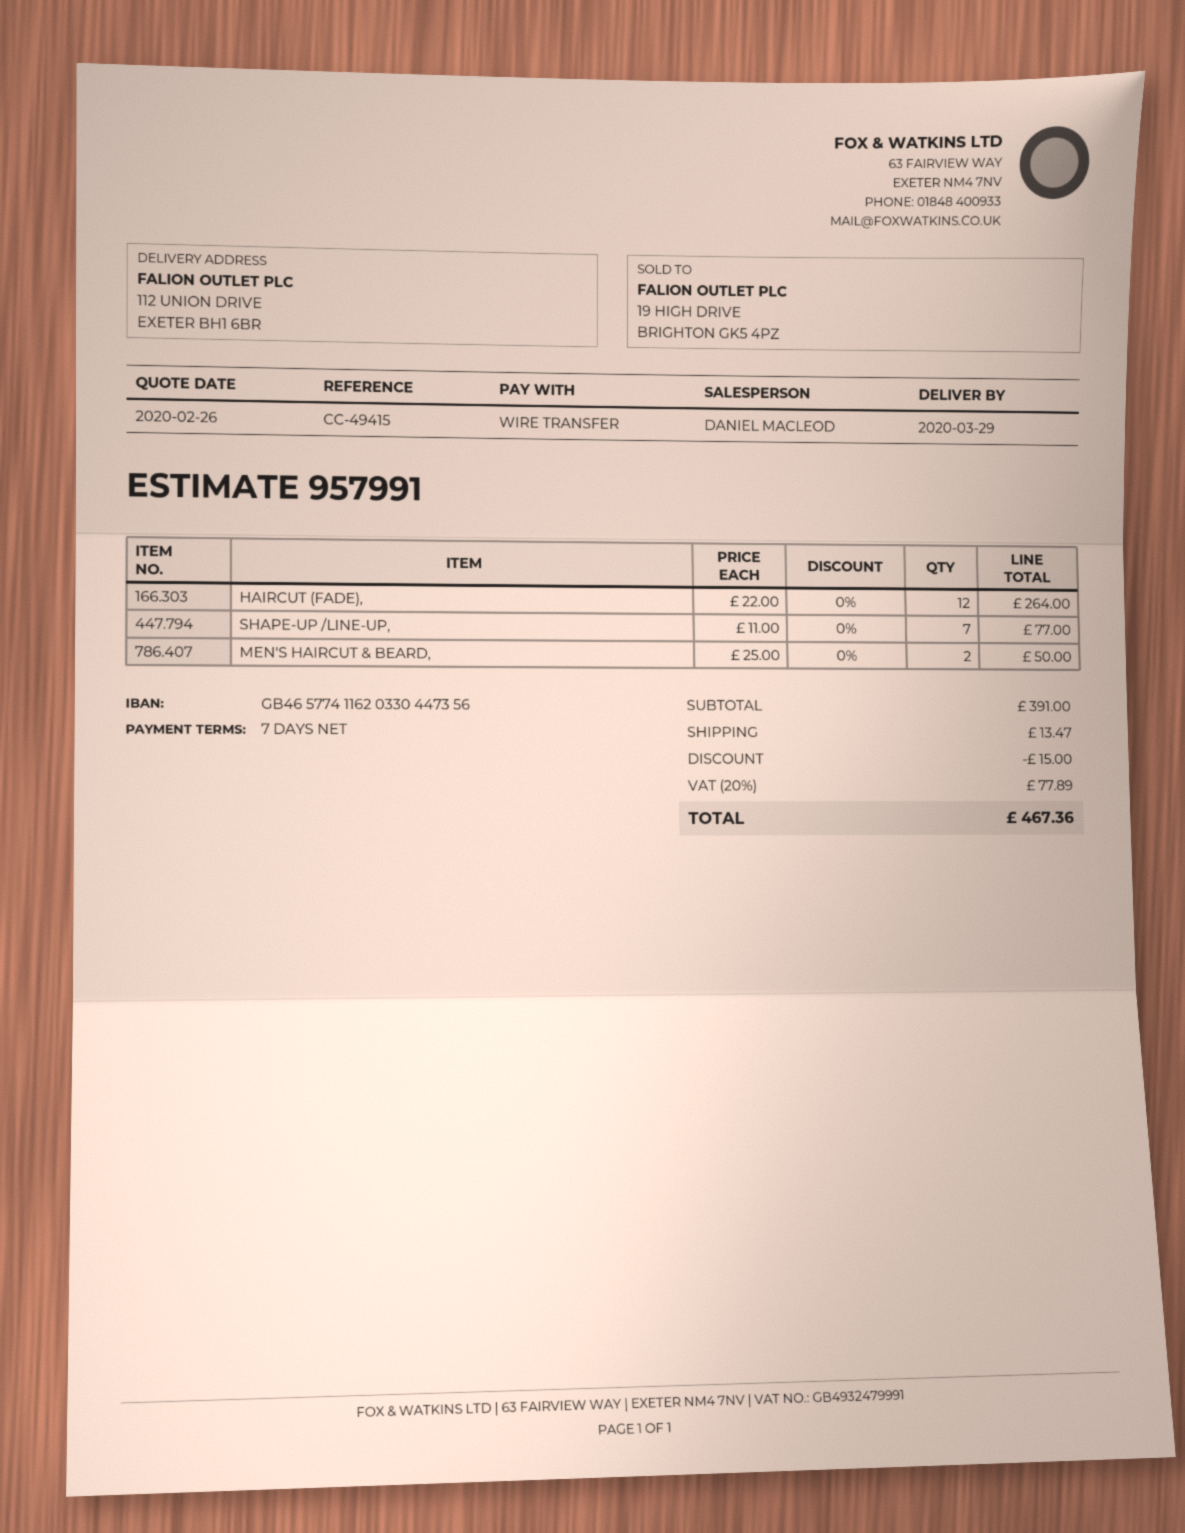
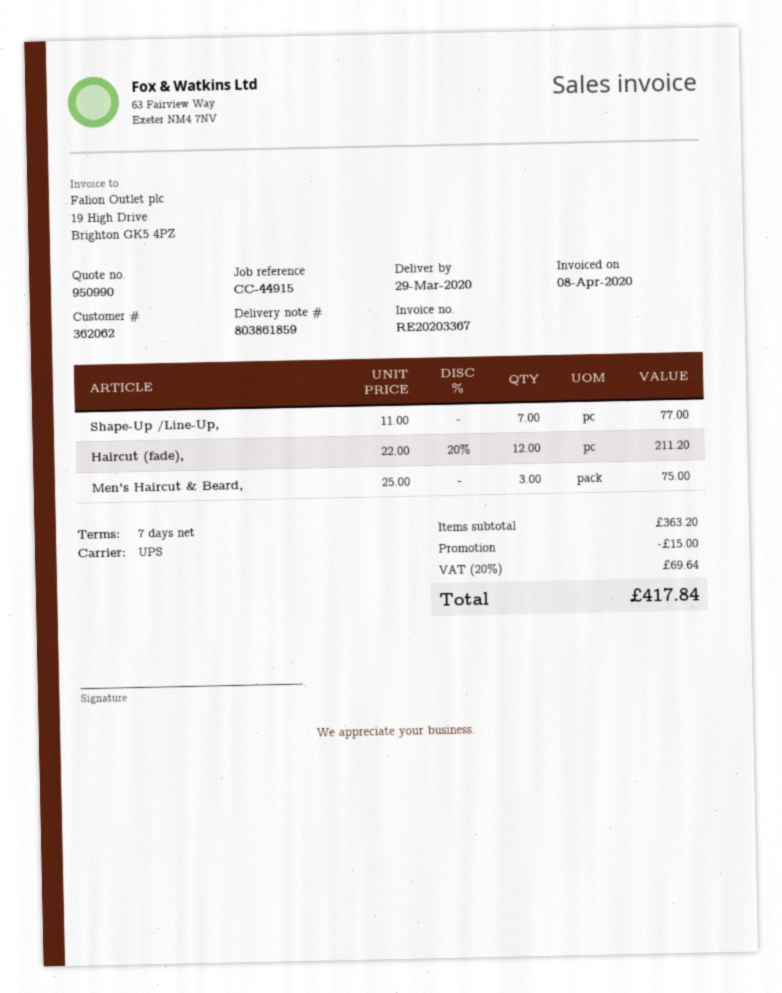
quote number: 957991 -> 950990
reference: CC-49415 -> CC-44915
HAIRCUT (FADE),: 12 x 22.00 = 264.00 -> 12 x 22.00 - 20% = 211.20
MEN'S HAIRCUT & BEARD,: 2 x 25.00 = 50.00 -> 3 x 25.00 = 75.00
subtotal: 391.00 -> 363.20
shipping: 13.47 -> none
tax: 20% = 77.89 -> 20% = 69.64
total: 467.36 -> 417.84

